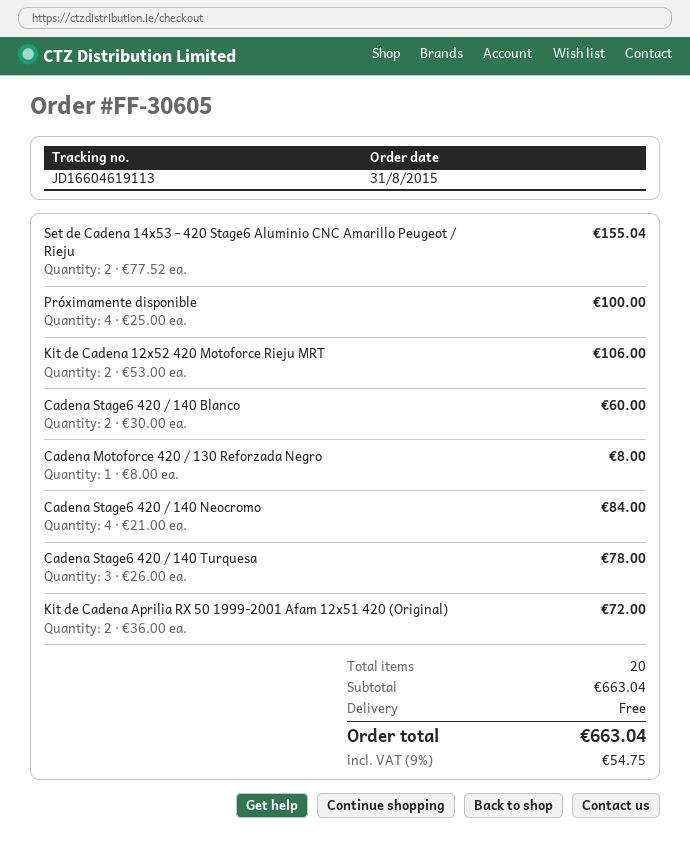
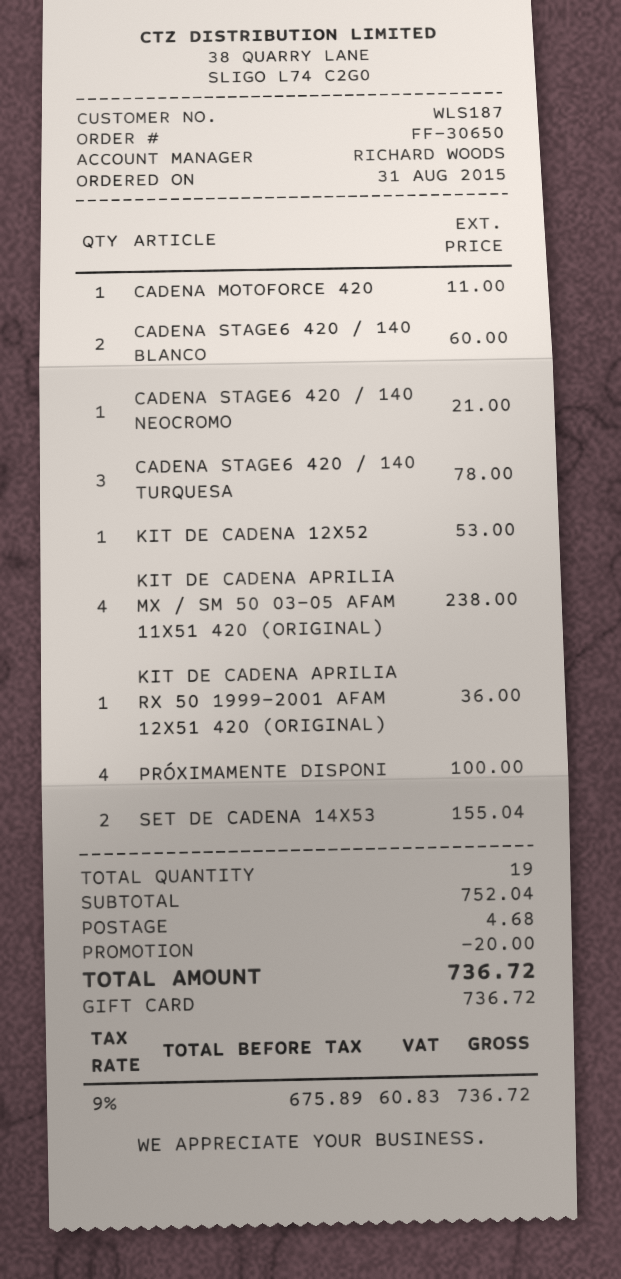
order number: FF-30605 -> FF-30650
Kit de Cadena 12x52 420 Motoforce Rieju MRT: 2 for 106.00 -> 1 for 53.00
Cadena Motoforce 420 / 130 Reforzada Negro: 1 for 8.00 -> 1 for 11.00
Cadena Stage6 420 / 140 Neocromo: 4 for 84.00 -> 1 for 21.00
Kit de Cadena Aprilia RX 50 1999-2001 Afam 12x51 420 (Original): 2 for 72.00 -> 1 for 36.00
KIT DE CADENA APRILIA MX / SM 50 03-05 AFAM 11X51 420 (ORIGINAL): none -> 4 for 238.00
total quantity: 20 -> 19
subtotal: 663.04 -> 752.04
discount: none -> 20.00
shipping: 0.00 -> 4.68
tax: 9% = 54.75 -> 9% = 60.83
total: 663.04 -> 736.72

